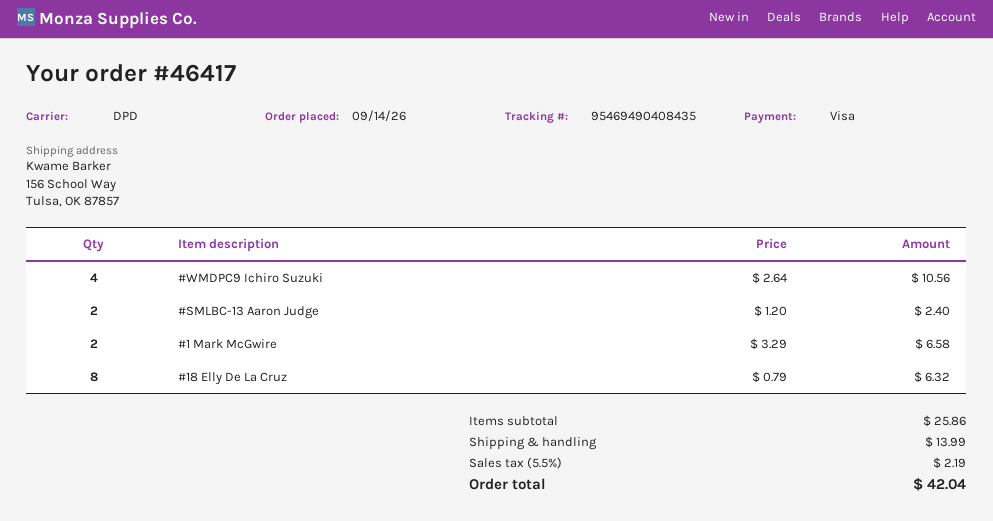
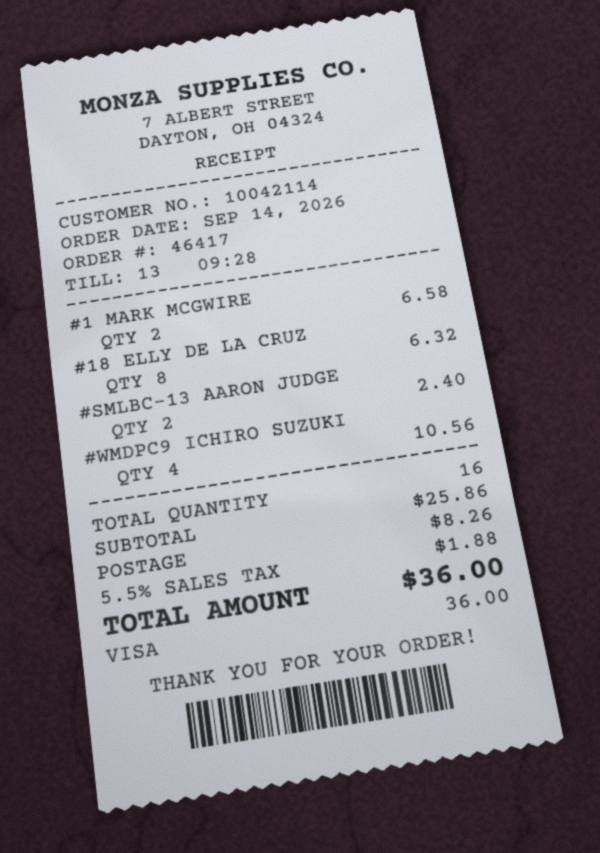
shipping: 13.99 -> 8.26
tax: 5.5% = 2.19 -> 5.5% = 1.88
total: 42.04 -> 36.00

